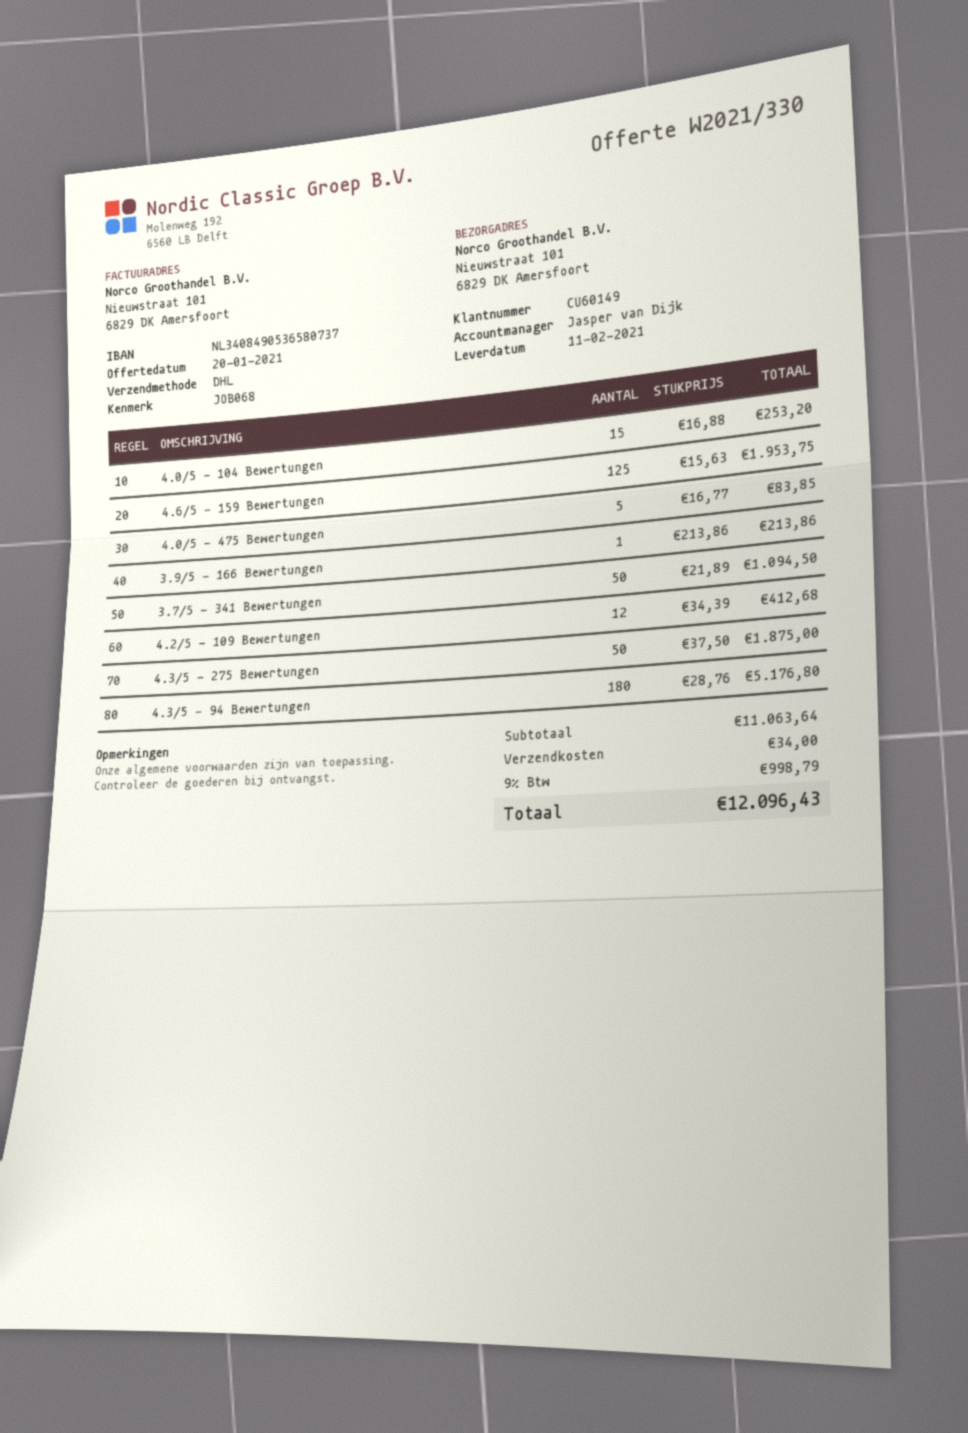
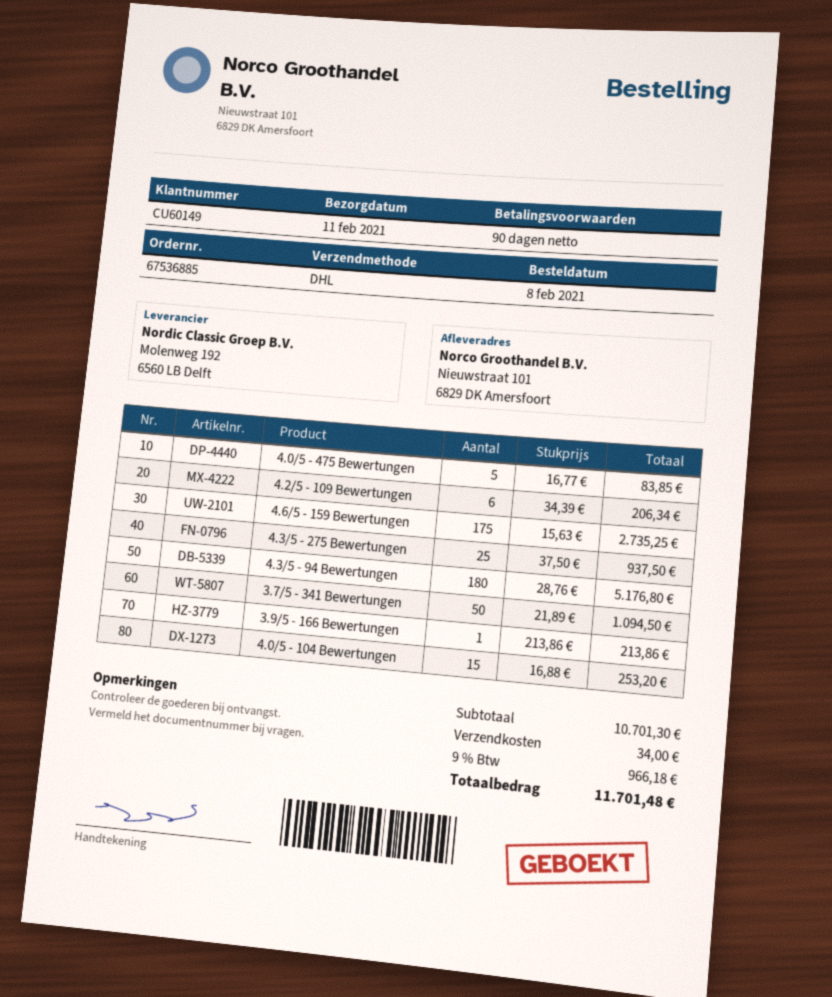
4.6/5 - 159 Bewertungen: 125 x 15.63 = 1953.75 -> 175 x 15.63 = 2735.25
4.2/5 - 109 Bewertungen: 12 x 34.39 = 412.68 -> 6 x 34.39 = 206.34
4.3/5 - 275 Bewertungen: 50 x 37.50 = 1875.00 -> 25 x 37.50 = 937.50
subtotal: 11063.64 -> 10701.30
tax: 9% = 998.79 -> 9% = 966.18
total: 12096.43 -> 11701.48

